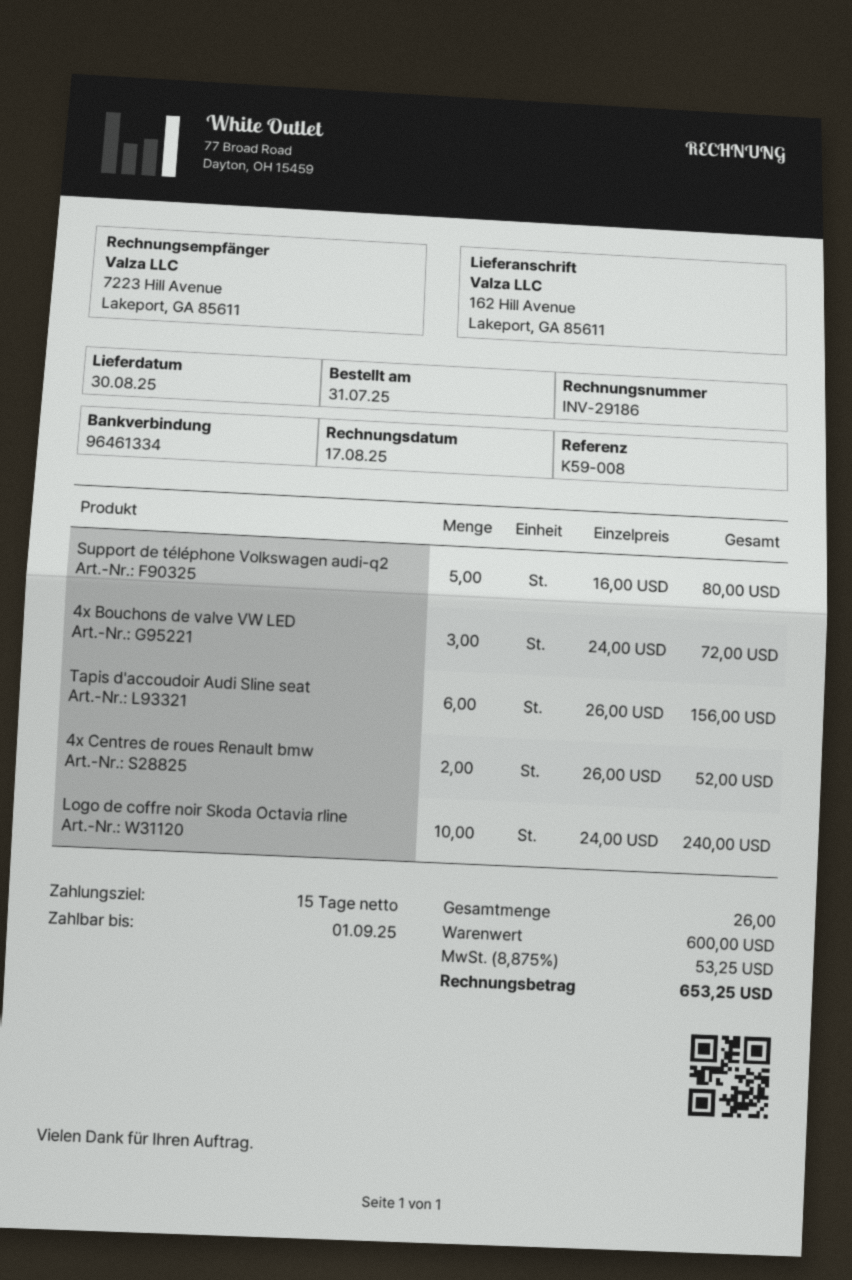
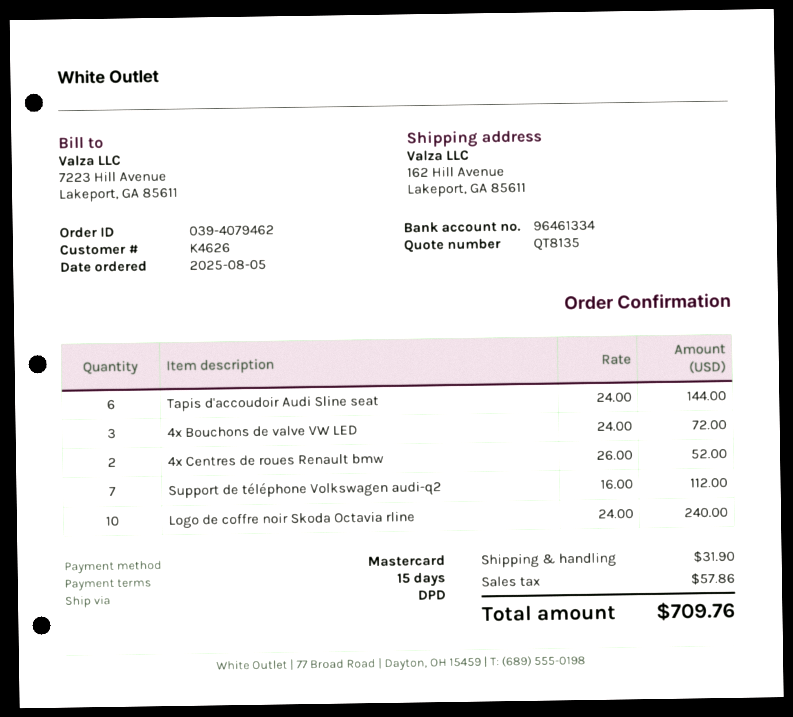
order date: 2025-07-31 -> 2025-08-05
Support de téléphone Volkswagen audi-q2: 5 x 16.00 = 80.00 -> 7 x 16.00 = 112.00
Tapis d'accoudoir Audi Sline seat: 6 x 26.00 = 156.00 -> 6 x 24.00 = 144.00
shipping: none -> 31.90
tax: 53.25 -> 57.86
total: 653.25 -> 709.76

